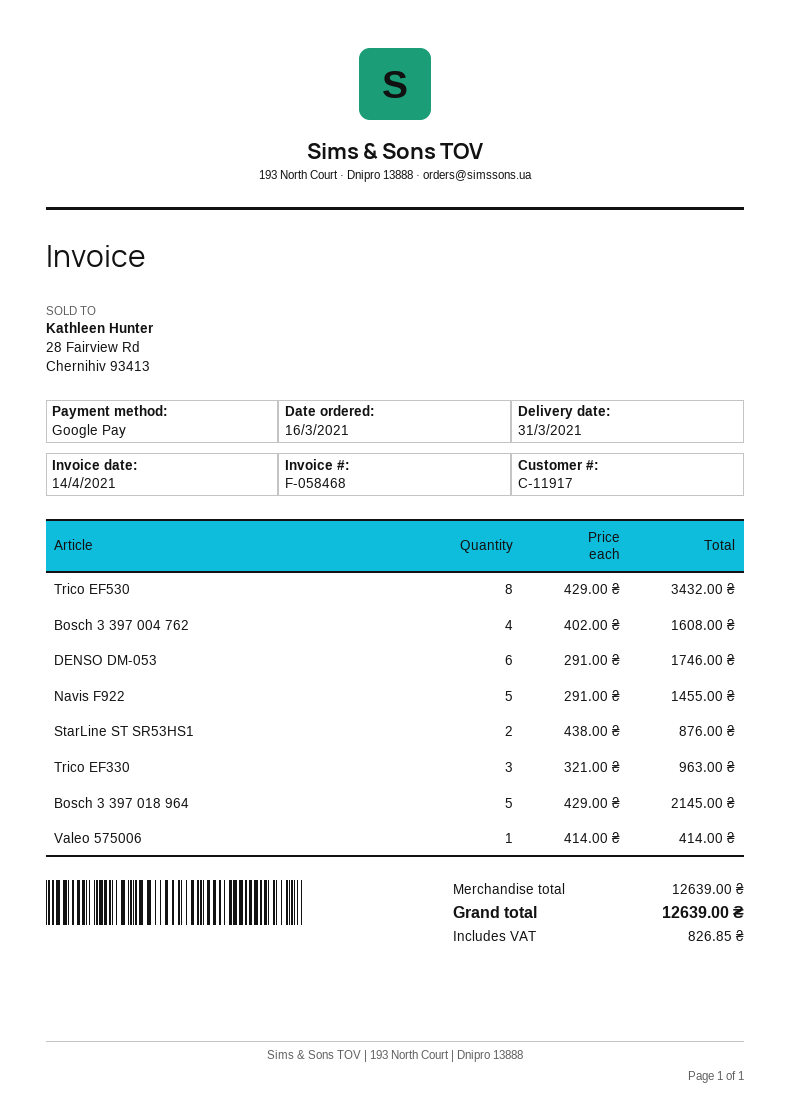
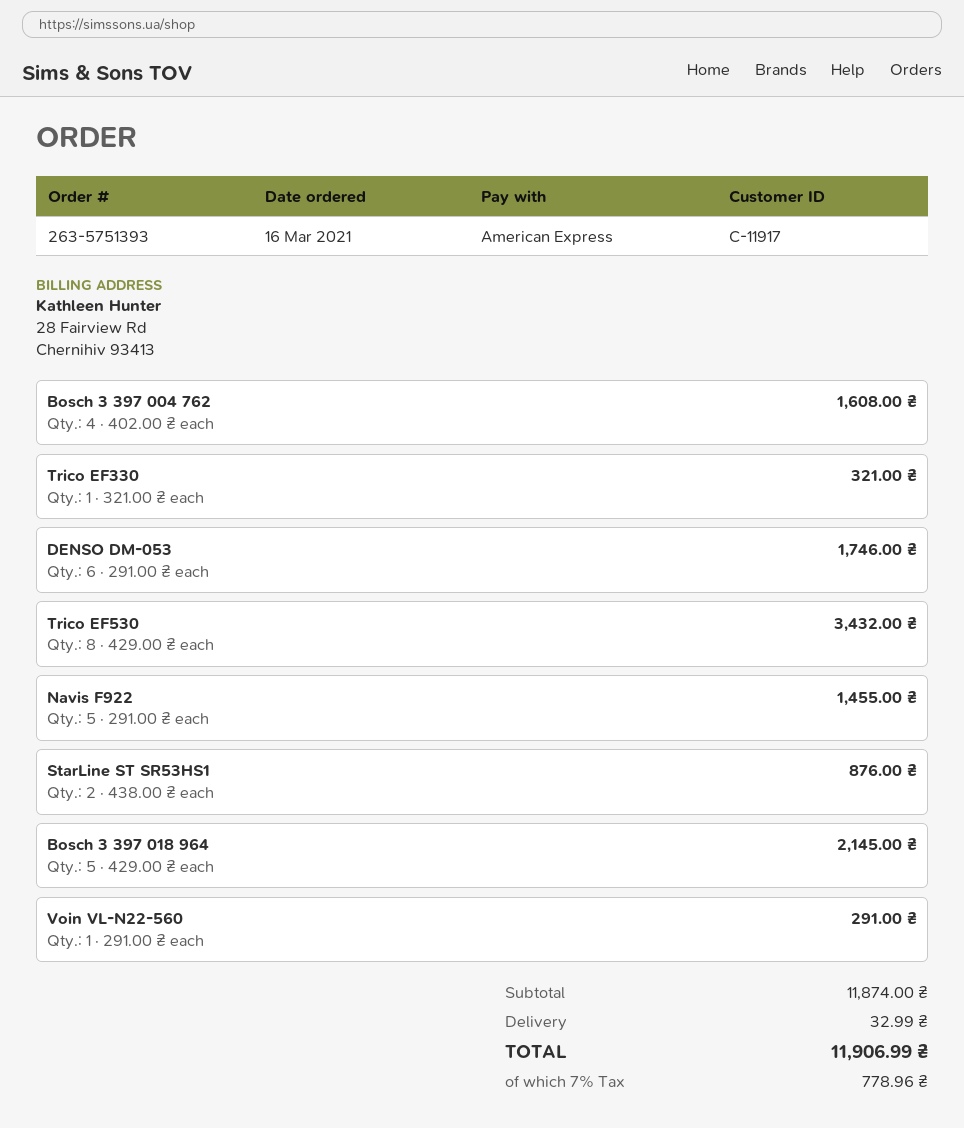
payment method: Google Pay -> American Express
Trico EF330: 3 x 321.00 = 963.00 -> 1 x 321.00 = 321.00
Valeo 575006: 1 x 414.00 = 414.00 -> none
Voin VL-N22-560: none -> 1 x 291.00 = 291.00
subtotal: 12639.00 -> 11874.00
shipping: none -> 32.99
tax: 826.85 -> 778.96
total: 12639.00 -> 11906.99

